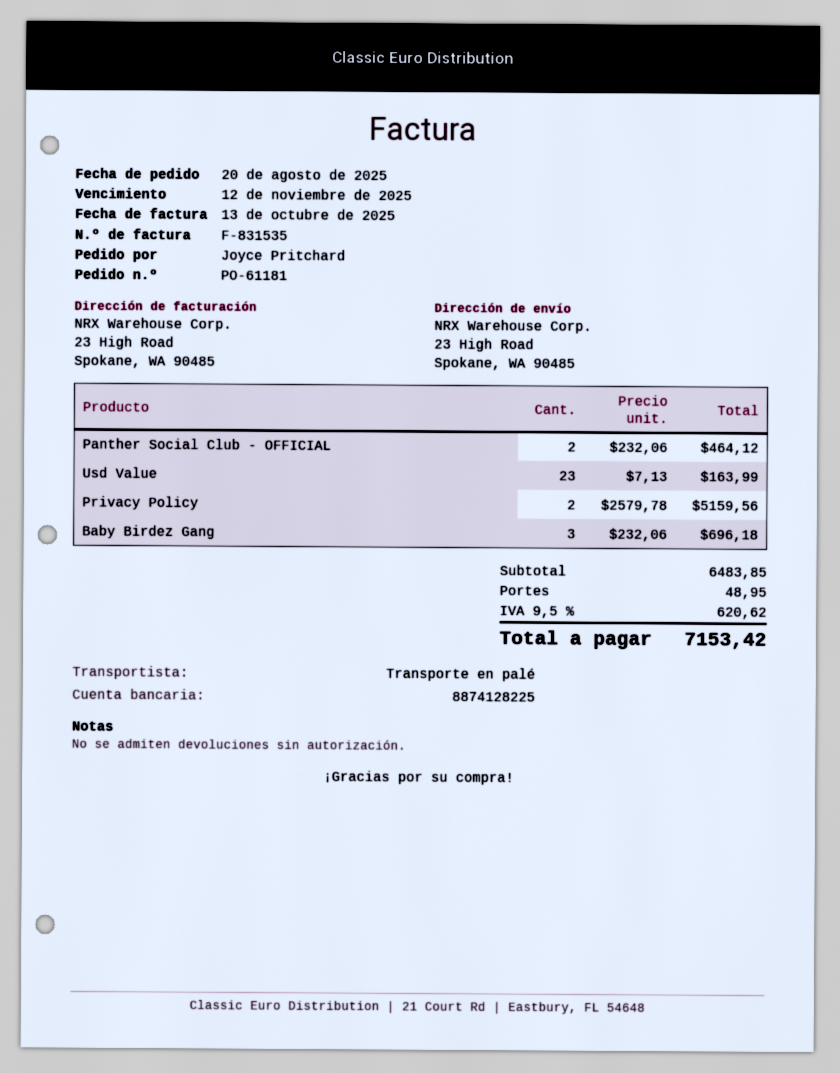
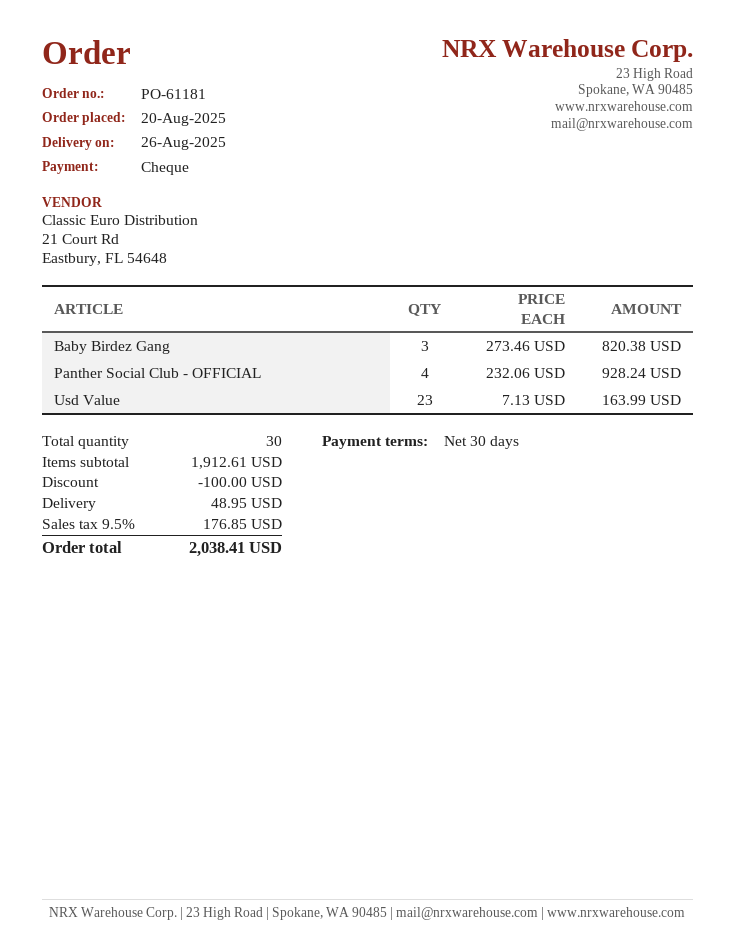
Panther Social Club - OFFICIAL: 2 x 232.06 = 464.12 -> 4 x 232.06 = 928.24
Privacy Policy: 2 x 2579.78 = 5159.56 -> none
Baby Birdez Gang: 3 x 232.06 = 696.18 -> 3 x 273.46 = 820.38
subtotal: 6483.85 -> 1912.61
discount: none -> 100.00
tax: 9.5% = 620.62 -> 9.5% = 176.85
total: 7153.42 -> 2038.41

